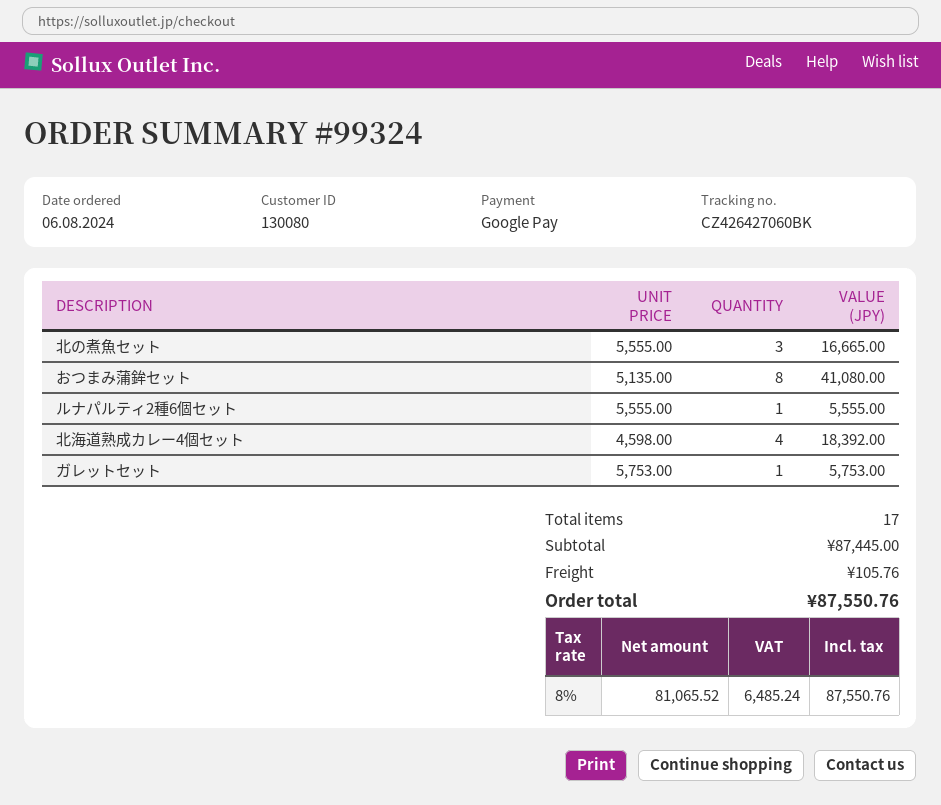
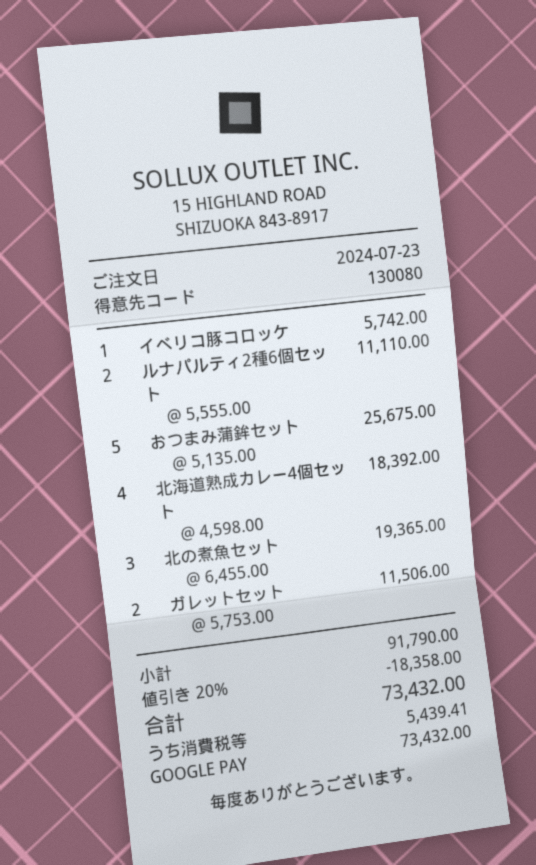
order date: 2024-08-06 -> 2024-07-23
北の煮魚セット: 3 x 5555.00 = 16665.00 -> 3 x 6455.00 = 19365.00
おつまみ蒲鉾セット: 8 x 5135.00 = 41080.00 -> 5 x 5135.00 = 25675.00
ルナパルティ2種6個セット: 1 x 5555.00 = 5555.00 -> 2 x 5555.00 = 11110.00
ガレットセット: 1 x 5753.00 = 5753.00 -> 2 x 5753.00 = 11506.00
イベリコ豚コロッケ: none -> 1 x 5742.00 = 5742.00
subtotal: 87445.00 -> 91790.00
discount: none -> 20% = 18358.00
shipping: 105.76 -> none
tax: 6485.24 -> 5439.41
total: 87550.76 -> 73432.00

